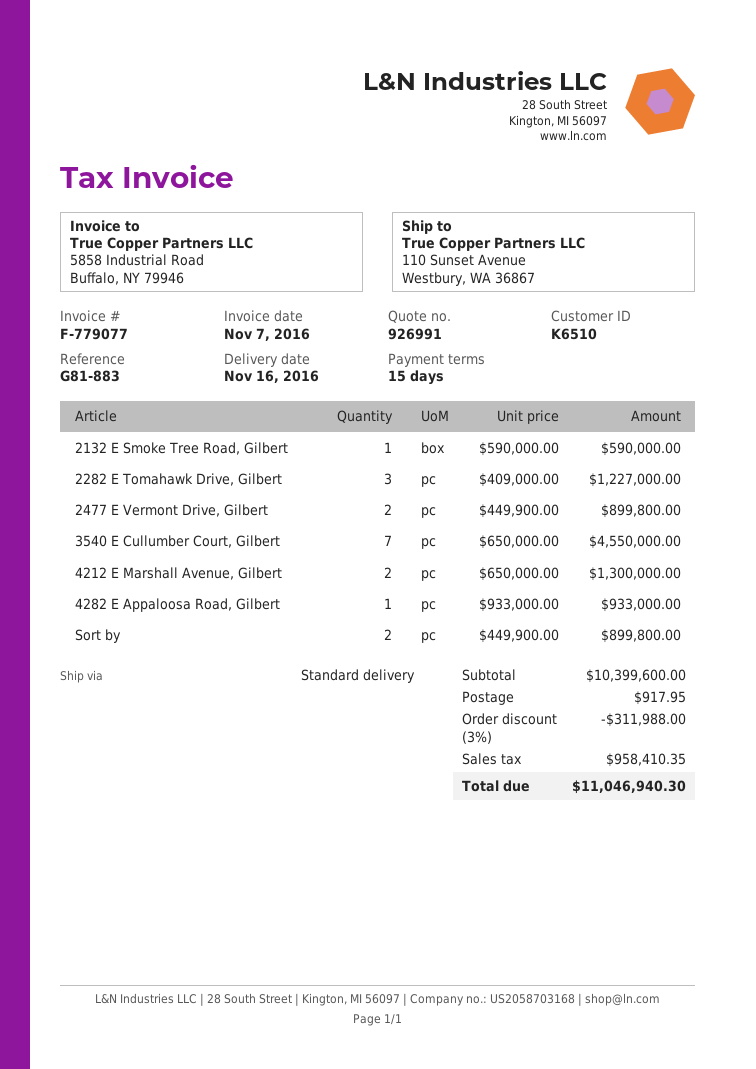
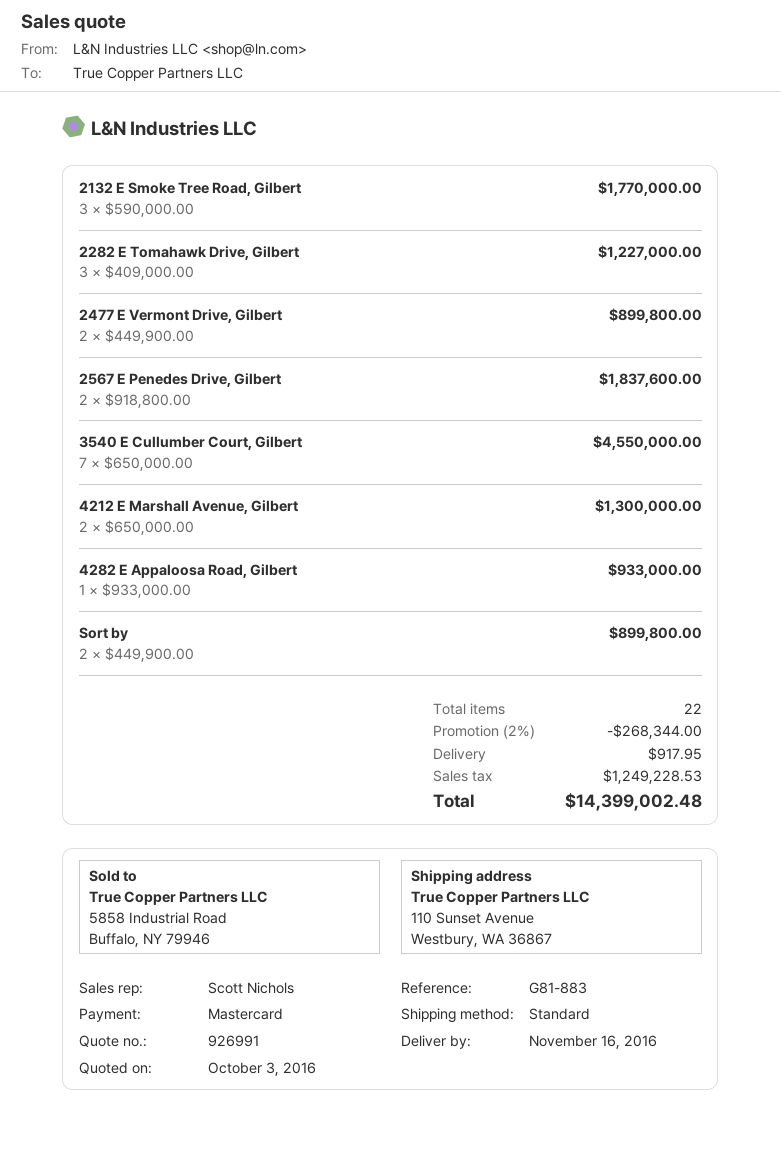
2132 E Smoke Tree Road, Gilbert: 1 x 590000.00 = 590000.00 -> 3 x 590000.00 = 1770000.00
2567 E Penedes Drive, Gilbert: none -> 2 x 918800.00 = 1837600.00
discount: 3% = 311988.00 -> 2% = 268344.00
tax: 958410.35 -> 1249228.53
total: 11046940.30 -> 14399002.48

